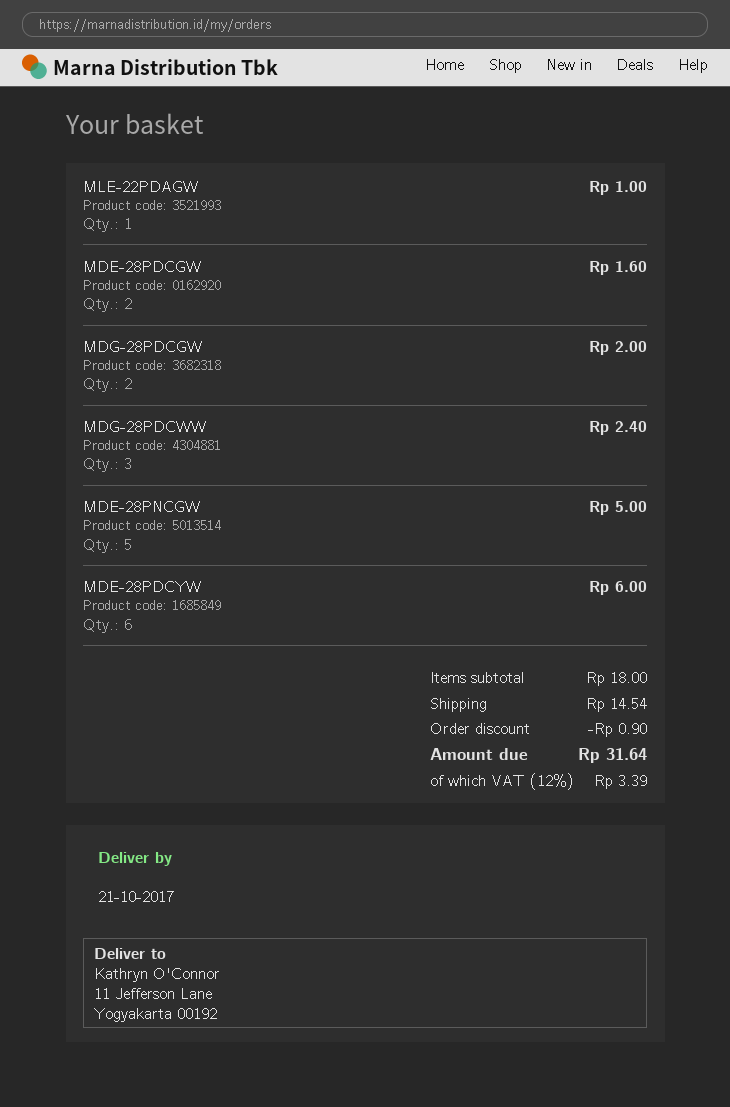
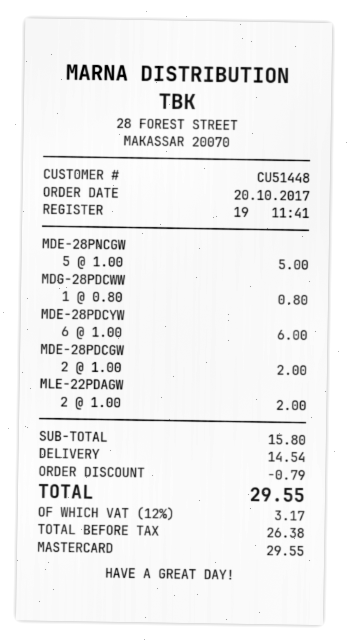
MLE-22PDAGW: 1 for 1.00 -> 2 for 2.00
MDE-28PDCGW: 2 for 1.60 -> 2 for 2.00
MDG-28PDCGW: 2 for 2.00 -> none
MDG-28PDCWW: 3 for 2.40 -> 1 for 0.80
subtotal: 18.00 -> 15.80
discount: 0.90 -> 0.79
tax: 12% = 3.39 -> 12% = 3.17
total: 31.64 -> 29.55

